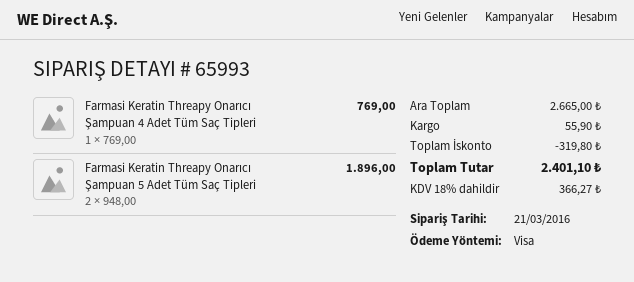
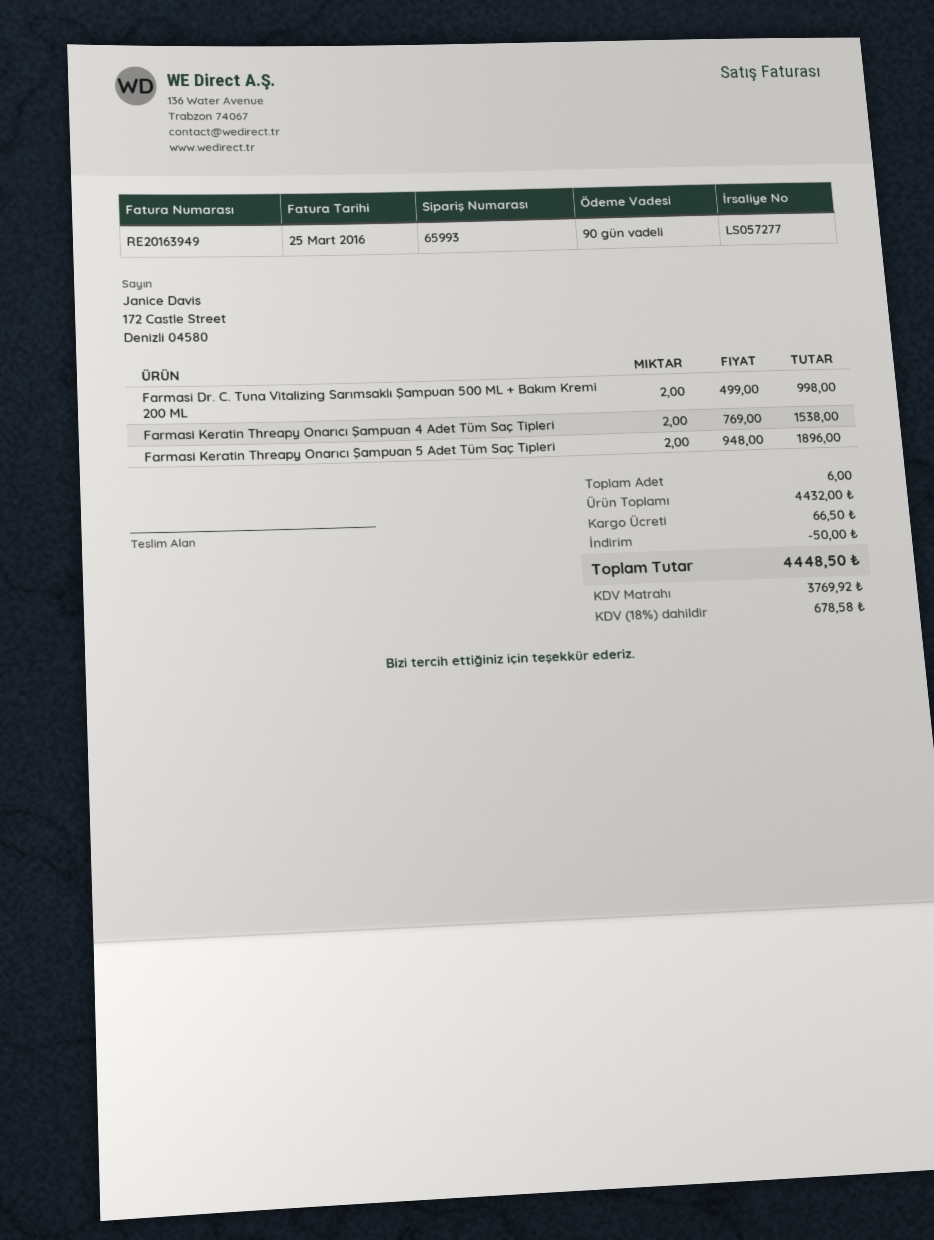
Farmasi Keratin Threapy Onarıcı Şampuan 4 Adet Tüm Saç Tipleri: 1 x 769.00 = 769.00 -> 2 x 769.00 = 1538.00
Farmasi Dr. C. Tuna Vitalizing Sarımsaklı Şampuan 500 ML + Bakım Kremi 200 ML: none -> 2 x 499.00 = 998.00
subtotal: 2665.00 -> 4432.00
discount: 319.80 -> 50.00
shipping: 55.90 -> 66.50
tax: 18% = 366.27 -> 18% = 678.58
total: 2401.10 -> 4448.50

